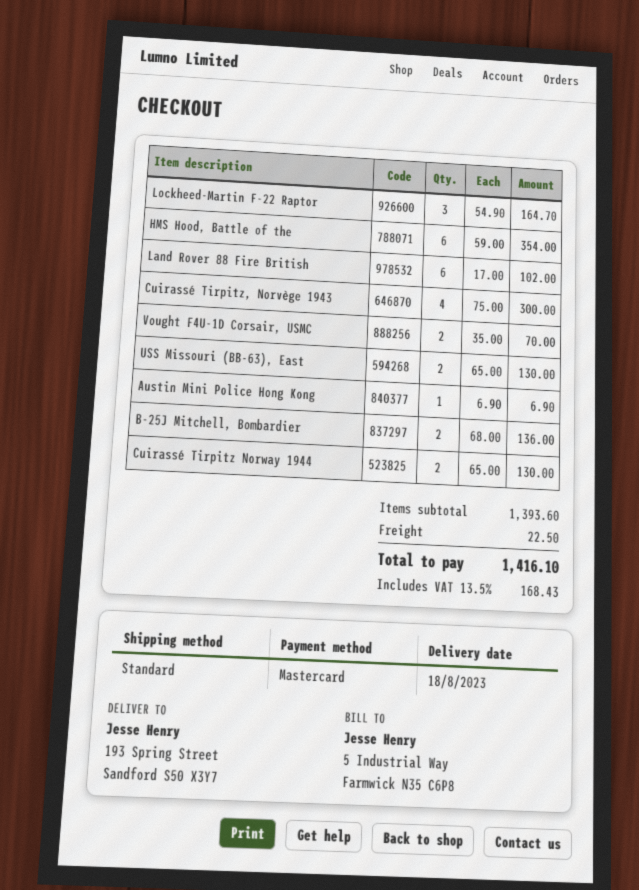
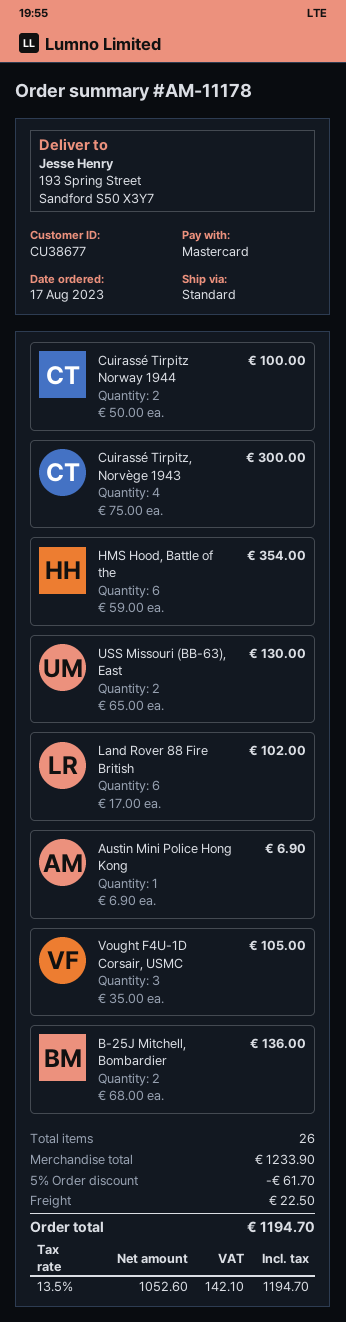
Lockheed-Martin F-22 Raptor: 3 x 54.90 = 164.70 -> none
Vought F4U-1D Corsair, USMC: 2 x 35.00 = 70.00 -> 3 x 35.00 = 105.00
Cuirassé Tirpitz Norway 1944: 2 x 65.00 = 130.00 -> 2 x 50.00 = 100.00
subtotal: 1393.60 -> 1233.90
discount: none -> 5% = 61.70
tax: 13.5% = 168.43 -> 13.5% = 142.10
total: 1416.10 -> 1194.70

